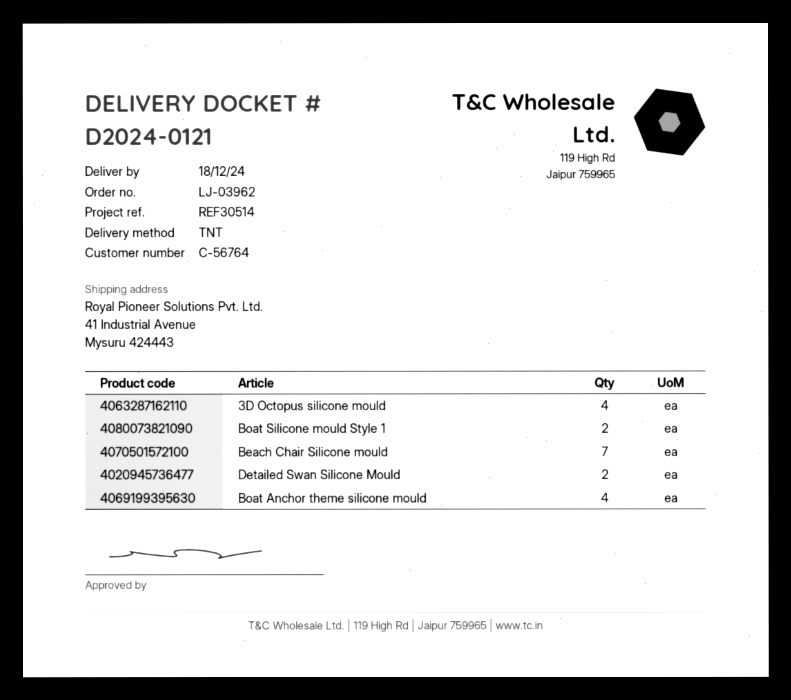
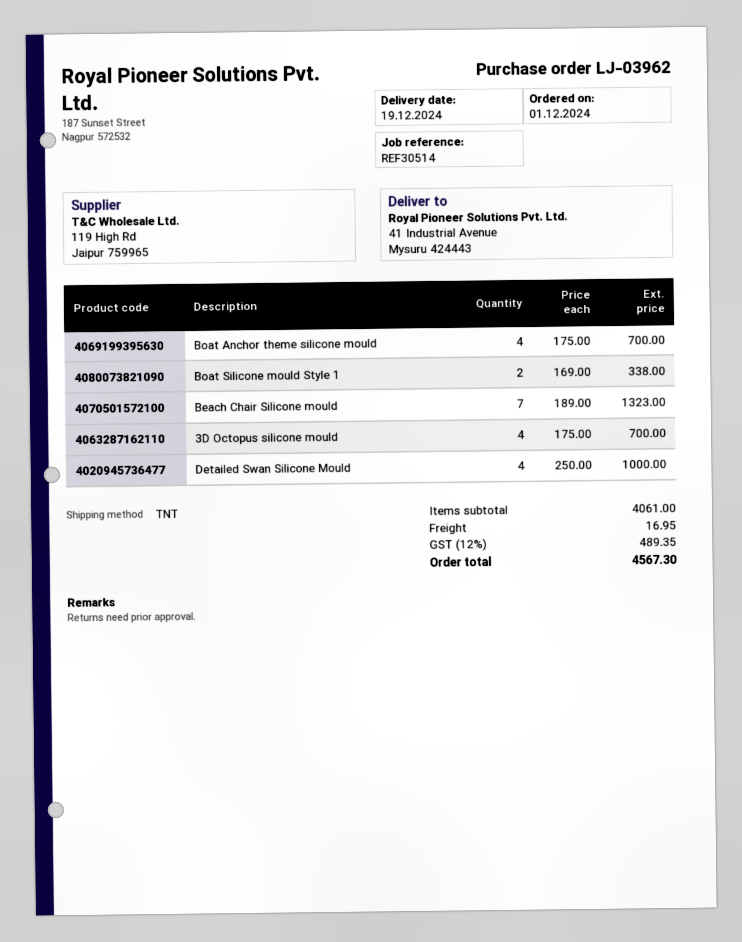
delivery date: 2024-12-18 -> 2024-12-19
Detailed Swan Silicone Mould: 2 -> 4

